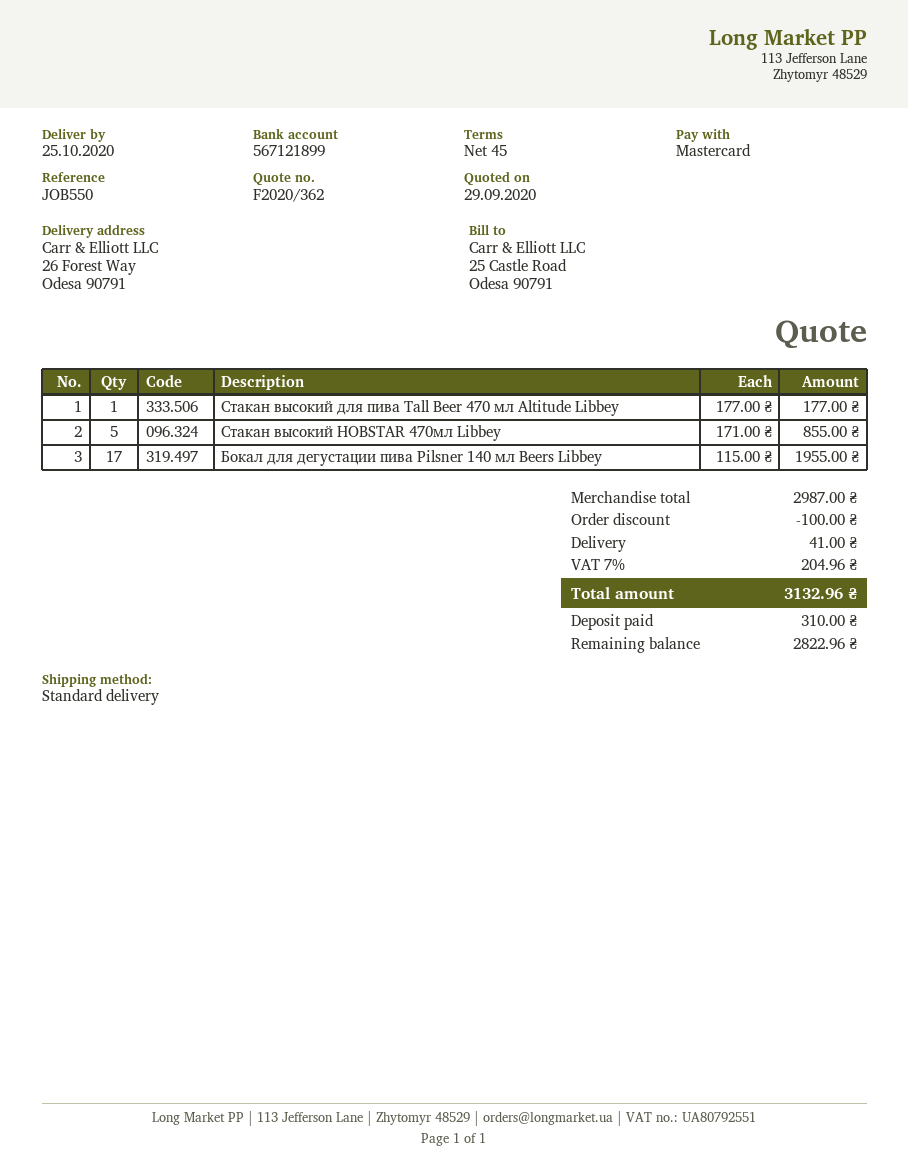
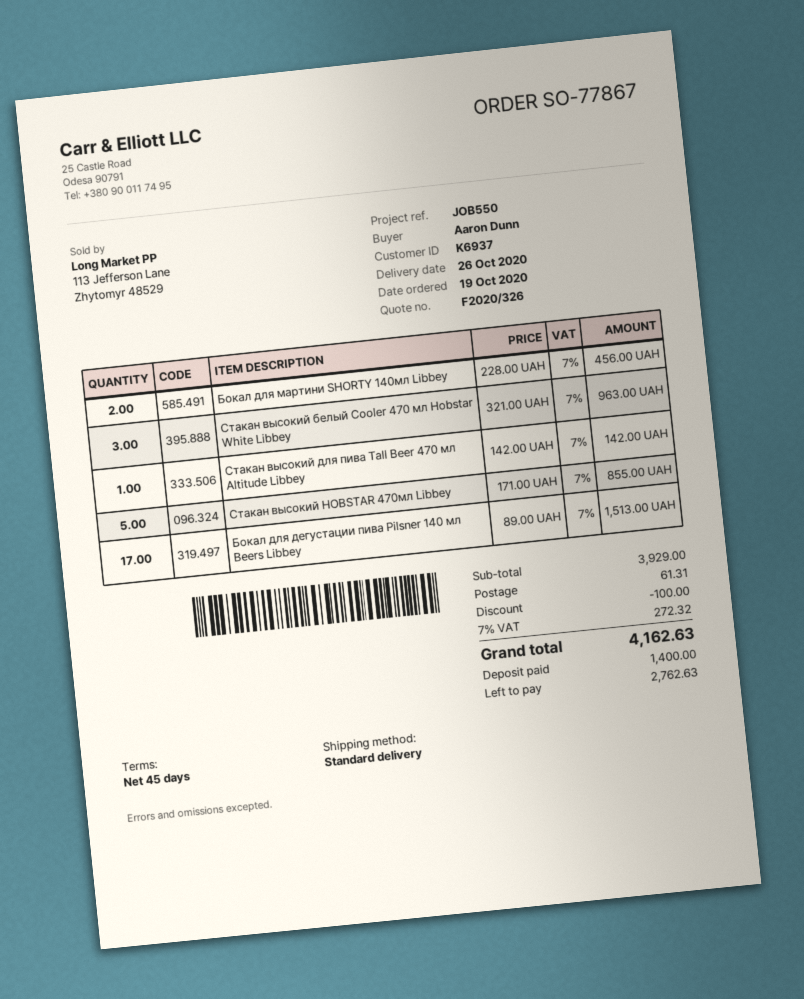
quote number: F2020/362 -> F2020/326
delivery date: 2020-10-25 -> 2020-10-26
Стакан высокий для пива Tall Beer 470 мл Altitude Libbey: 1 x 177.00 = 177.00 -> 1 x 142.00 = 142.00
Бокал для дегустации пива Pilsner 140 мл Beers Libbey: 17 x 115.00 = 1955.00 -> 17 x 89.00 = 1513.00
Бокал для мартини SHORTY 140мл Libbey: none -> 2 x 228.00 = 456.00
Стакан высокий белый Cooler 470 мл Hobstar White Libbey: none -> 3 x 321.00 = 963.00
subtotal: 2987.00 -> 3929.00
shipping: 41.00 -> 61.31
tax: 7% = 204.96 -> 7% = 272.32
total: 3132.96 -> 4162.63
deposit: 310.00 -> 1400.00
balance: 2822.96 -> 2762.63

